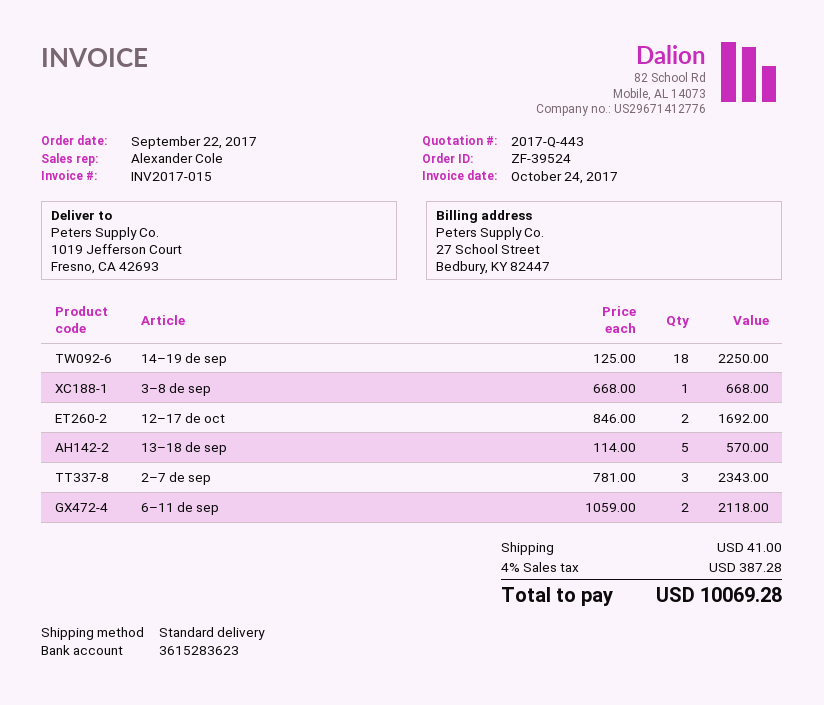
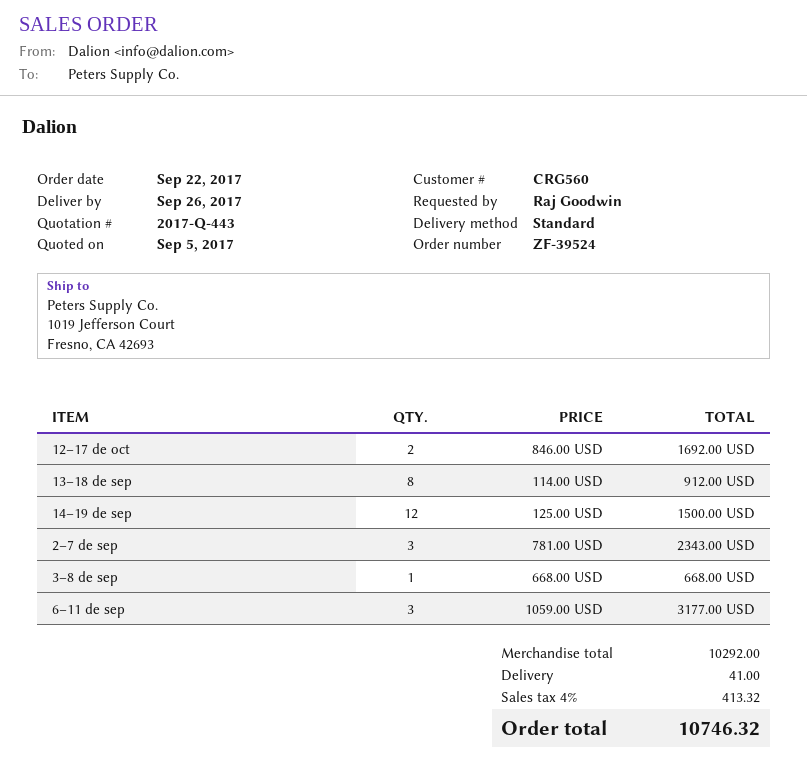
14–19 de sep: 18 x 125.00 = 2250.00 -> 12 x 125.00 = 1500.00
13–18 de sep: 5 x 114.00 = 570.00 -> 8 x 114.00 = 912.00
6–11 de sep: 2 x 1059.00 = 2118.00 -> 3 x 1059.00 = 3177.00
tax: 4% = 387.28 -> 4% = 413.32
total: 10069.28 -> 10746.32

